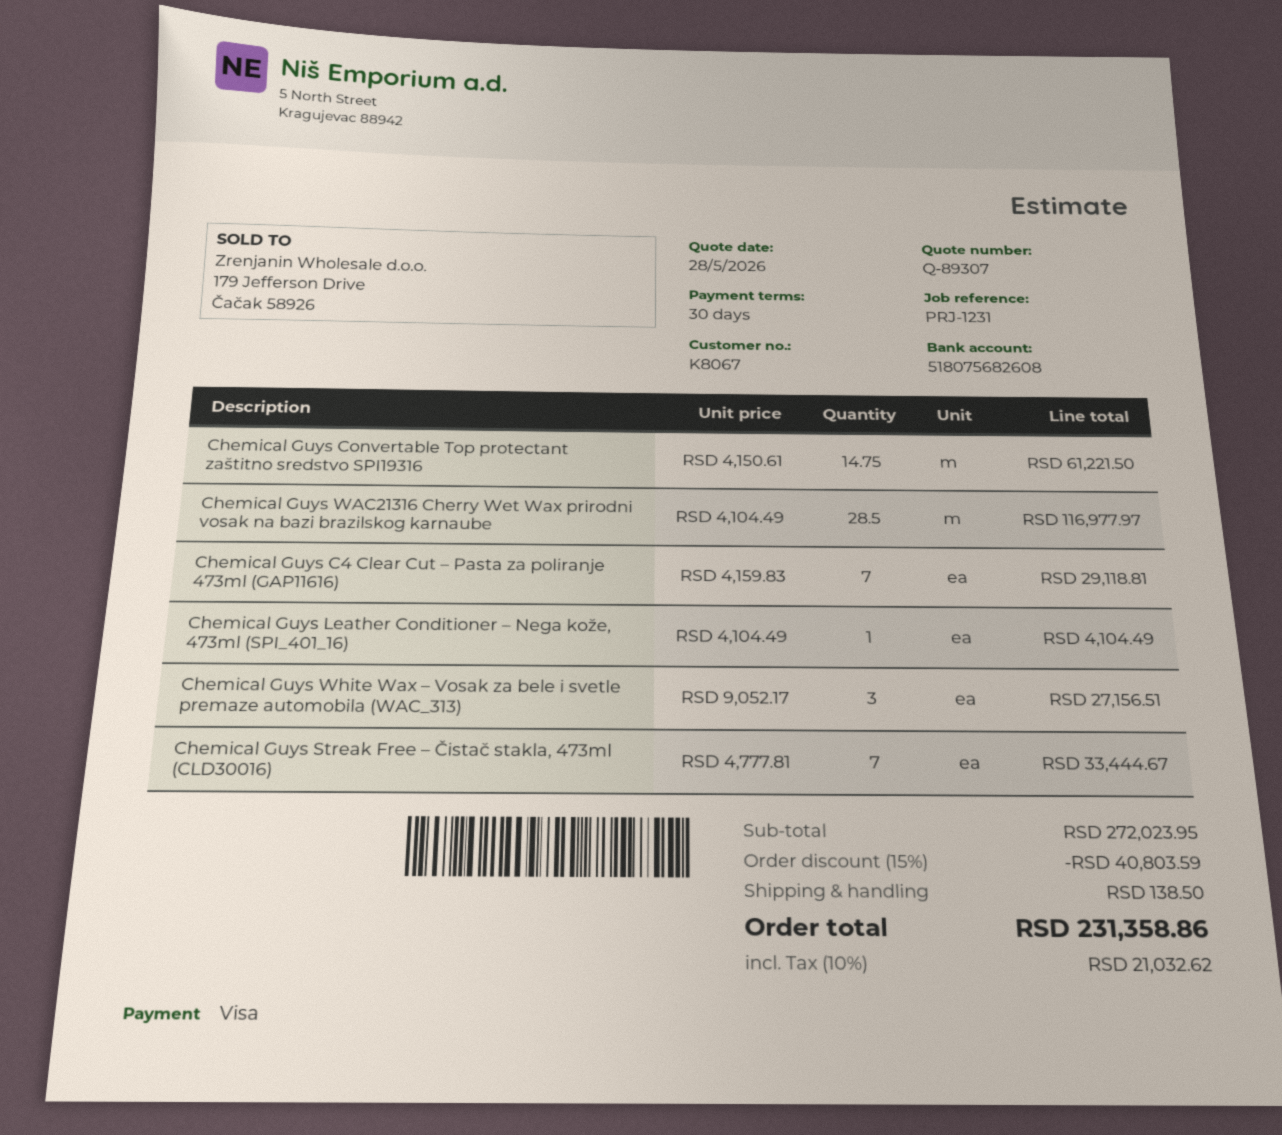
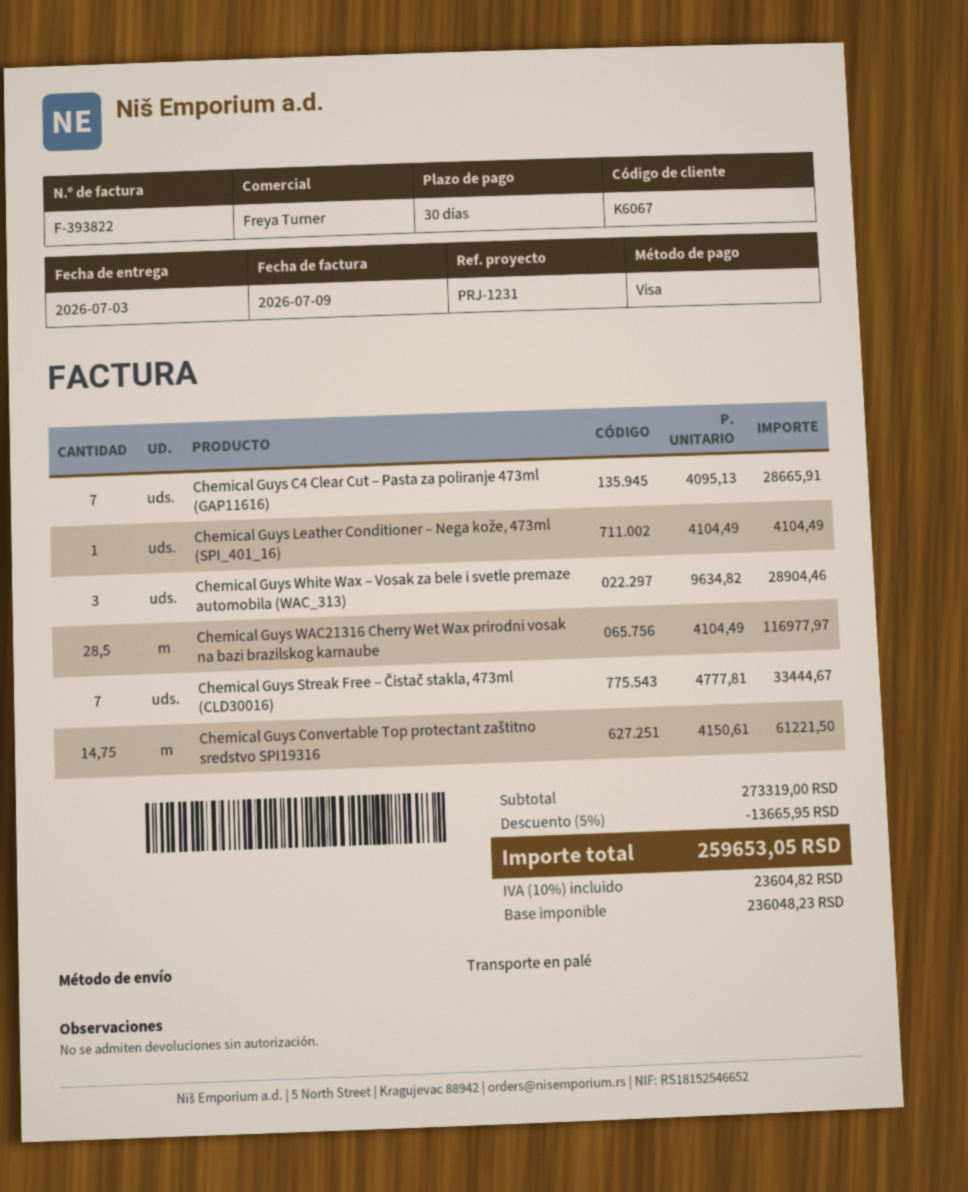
customer number: K8067 -> K6067
Chemical Guys C4 Clear Cut – Pasta za poliranje 473ml (GAP11616): 7 x 4159.83 = 29118.81 -> 7 x 4095.13 = 28665.91
Chemical Guys White Wax – Vosak za bele i svetle premaze automobila (WAC_313): 3 x 9052.17 = 27156.51 -> 3 x 9634.82 = 28904.46
subtotal: 272023.95 -> 273319.00
discount: 15% = 40803.59 -> 5% = 13665.95
shipping: 138.50 -> none
tax: 10% = 21032.62 -> 10% = 23604.82
total: 231358.86 -> 259653.05

